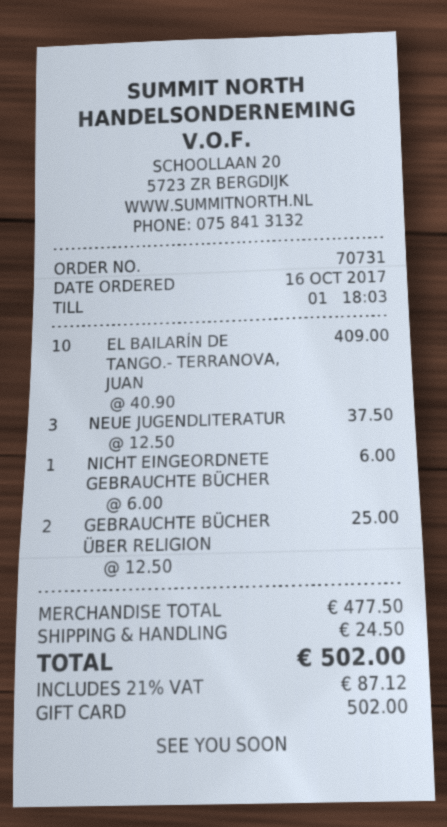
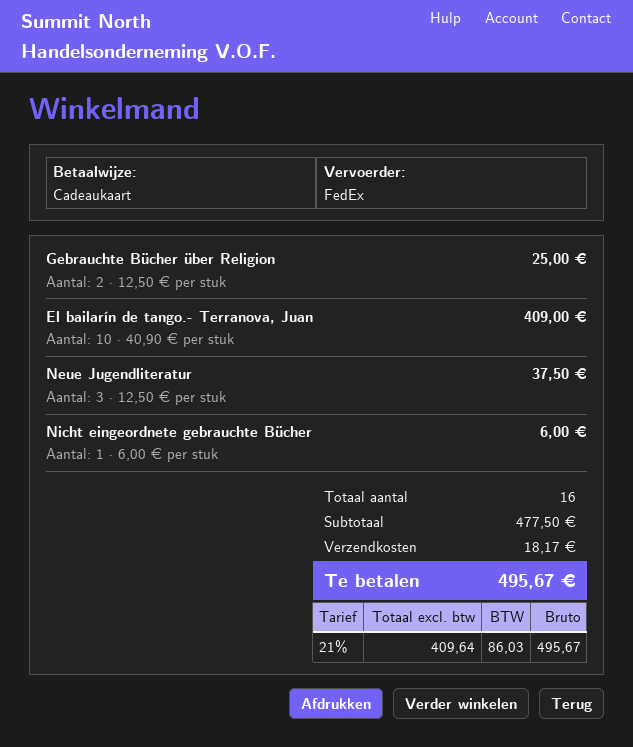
shipping: 24.50 -> 18.17
tax: 21% = 87.12 -> 21% = 86.03
total: 502.00 -> 495.67

